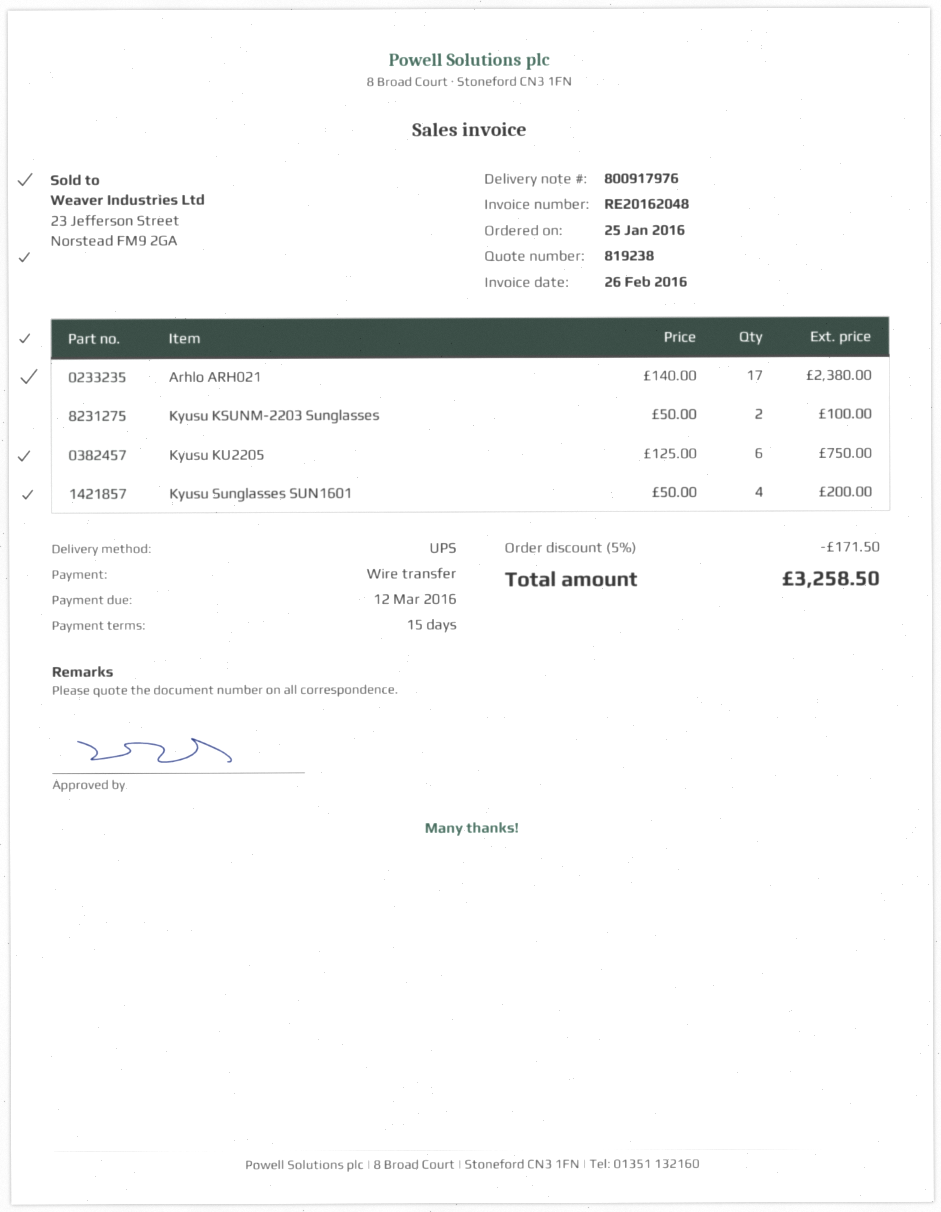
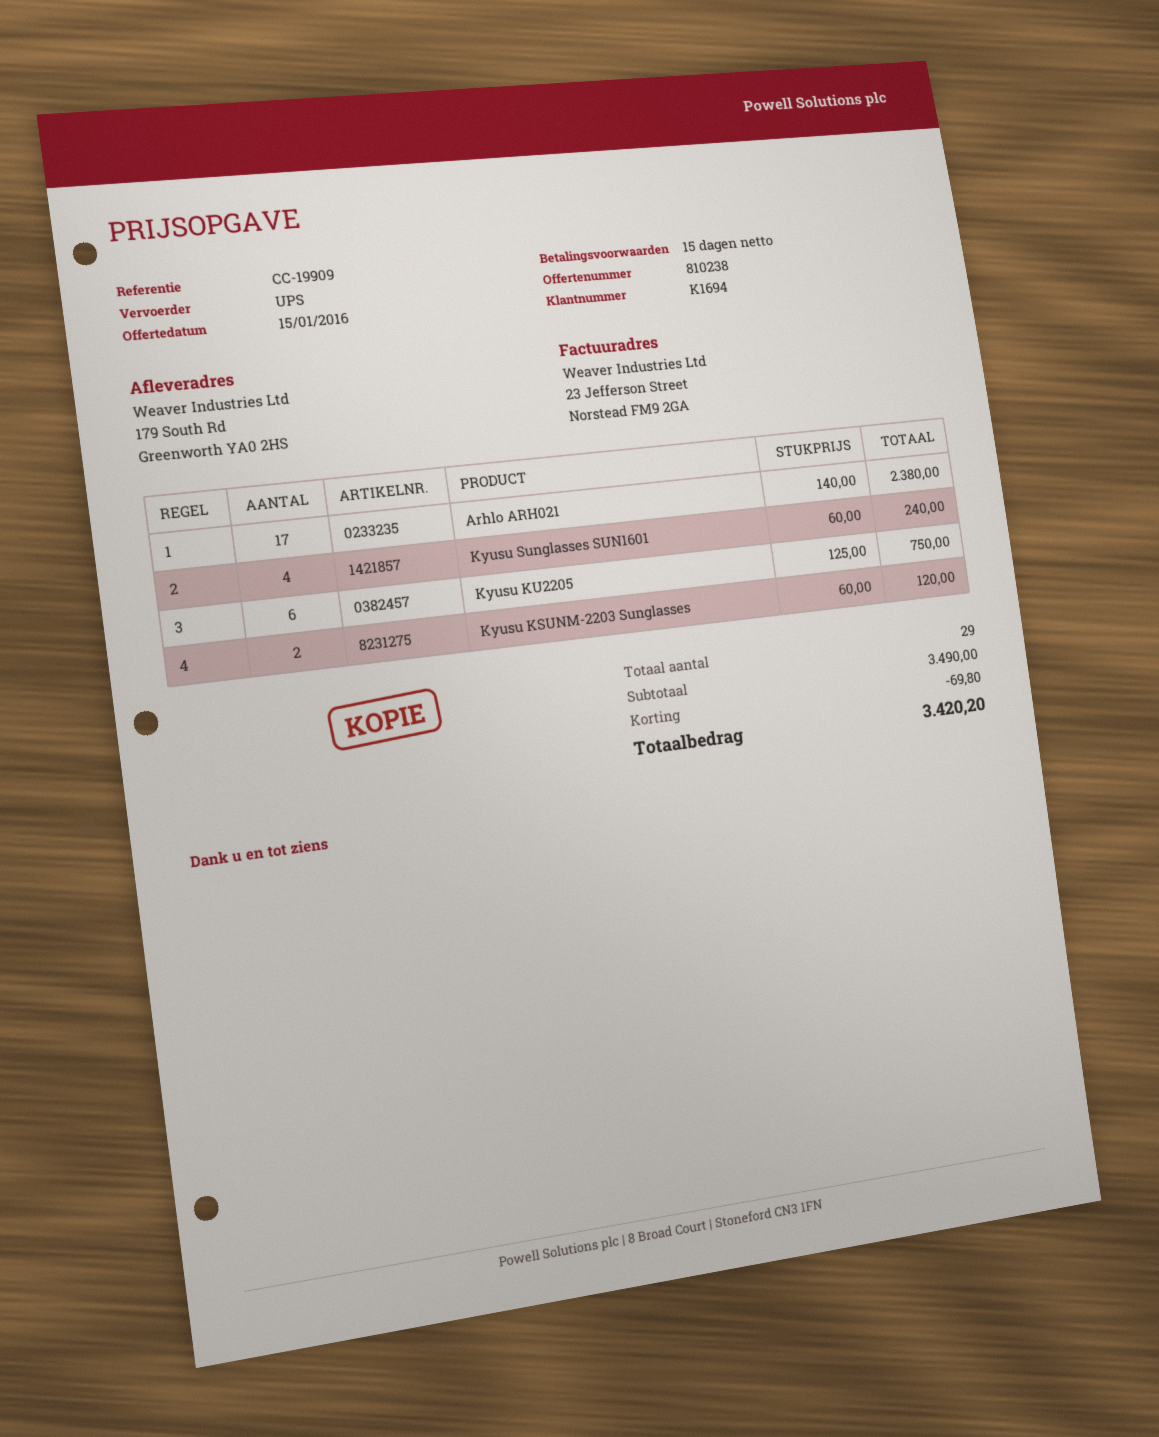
quote number: 819238 -> 810238
Kyusu KSUNM-2203 Sunglasses: 2 x 50.00 = 100.00 -> 2 x 60.00 = 120.00
Kyusu Sunglasses SUN1601: 4 x 50.00 = 200.00 -> 4 x 60.00 = 240.00
discount: 171.50 -> 69.80
total: 3258.50 -> 3420.20

